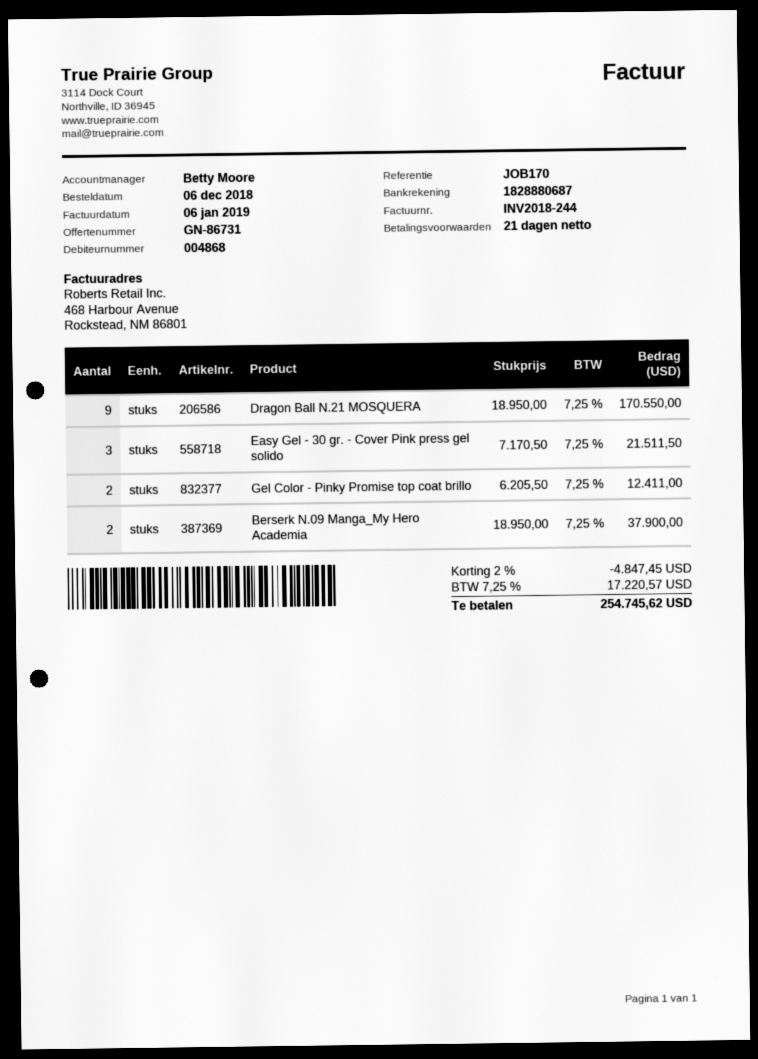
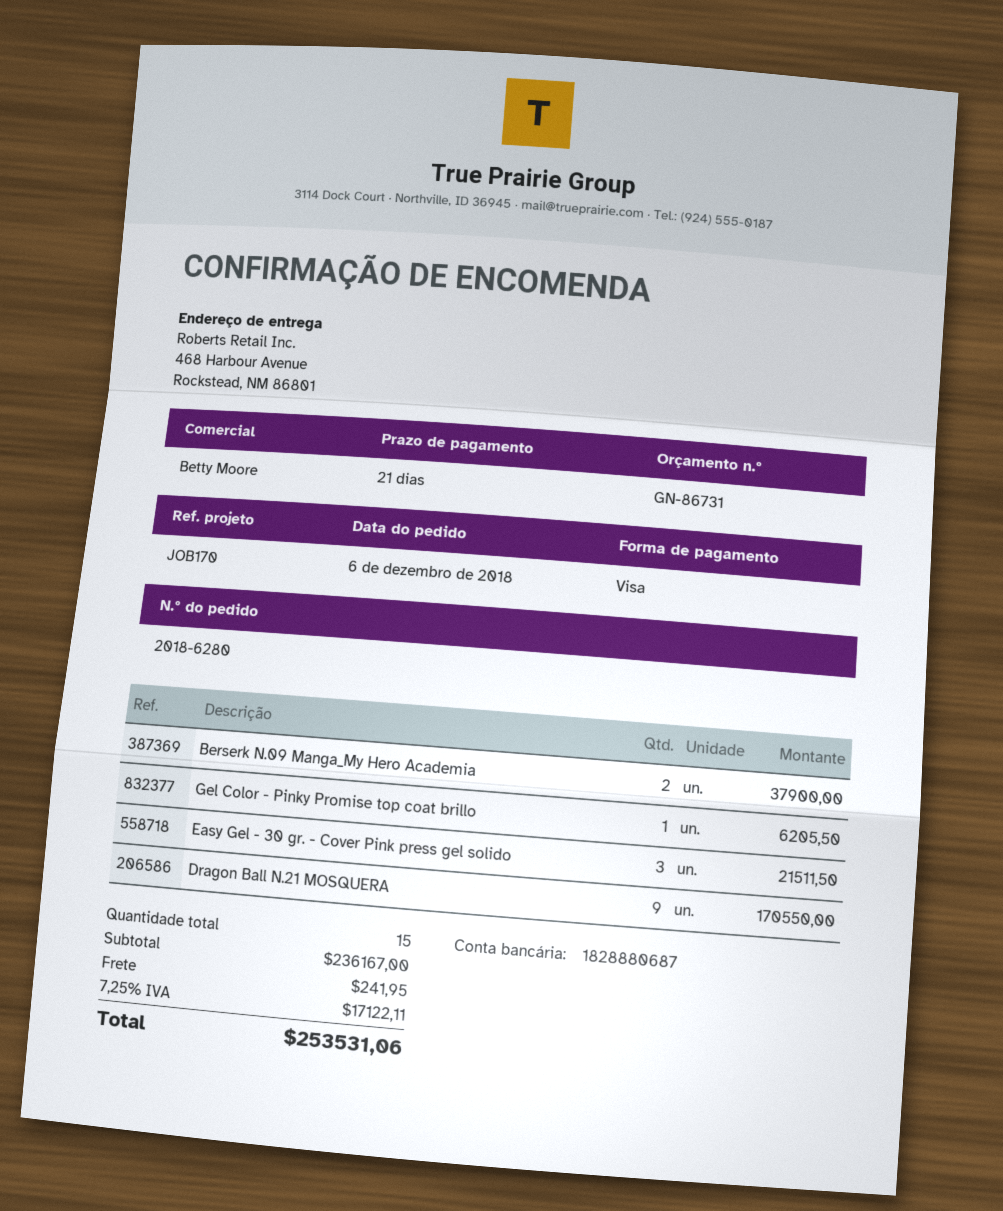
Gel Color - Pinky Promise top coat brillo: 2 for 12411.00 -> 1 for 6205.50
discount: 2% = 4847.45 -> none
shipping: none -> 241.95
tax: 7.25% = 17220.57 -> 7.25% = 17122.11
total: 254745.62 -> 253531.06

